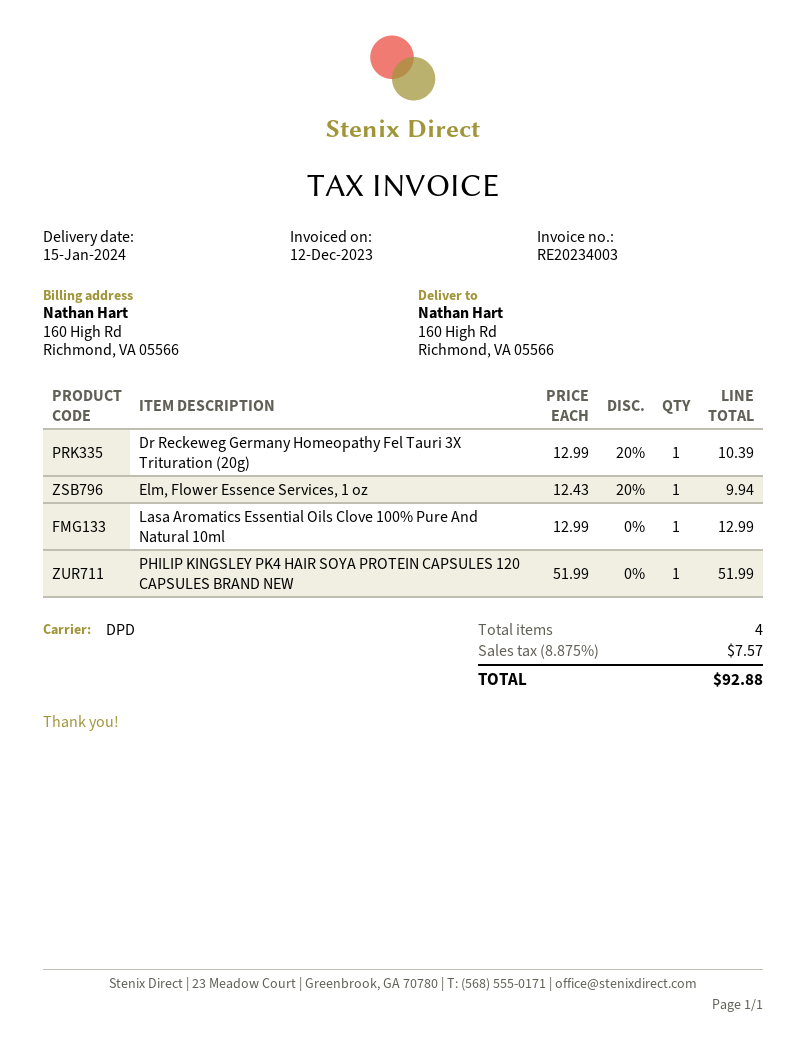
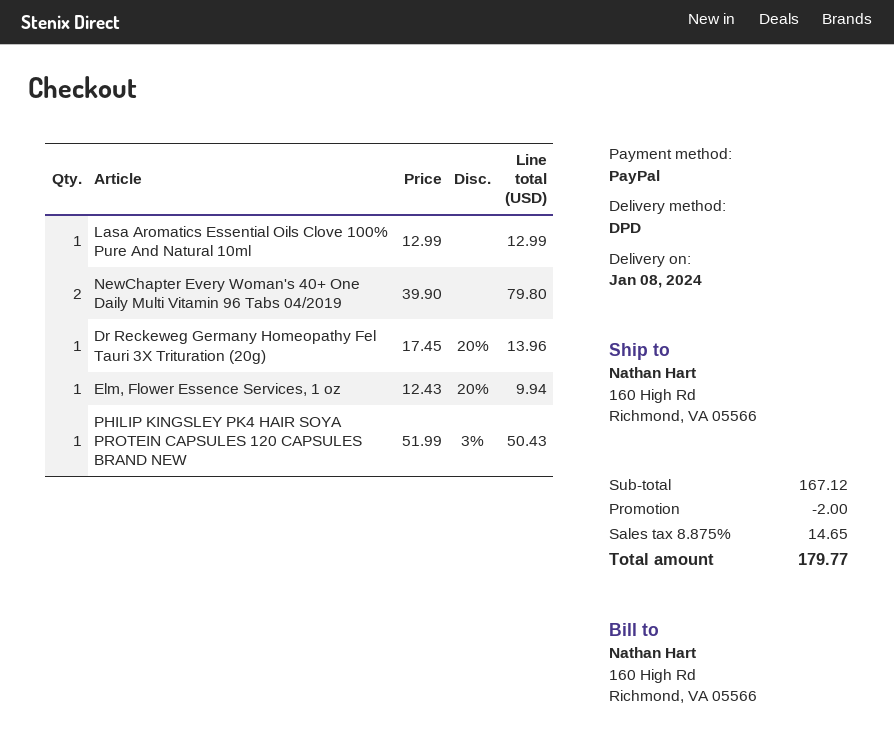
delivery date: 2024-01-15 -> 2024-01-08
Dr Reckeweg Germany Homeopathy Fel Tauri 3X Trituration (20g): 1 x 12.99 - 20% = 10.39 -> 1 x 17.45 - 20% = 13.96
PHILIP KINGSLEY PK4 HAIR SOYA PROTEIN CAPSULES 120 CAPSULES BRAND NEW: 1 x 51.99 = 51.99 -> 1 x 51.99 - 3% = 50.43
NewChapter Every Woman's 40+ One Daily Multi Vitamin 96 Tabs 04/2019: none -> 2 x 39.90 = 79.80
discount: none -> 2.00
tax: 8.875% = 7.57 -> 8.875% = 14.65
total: 92.88 -> 179.77

